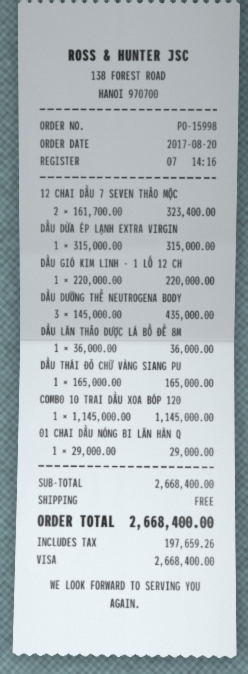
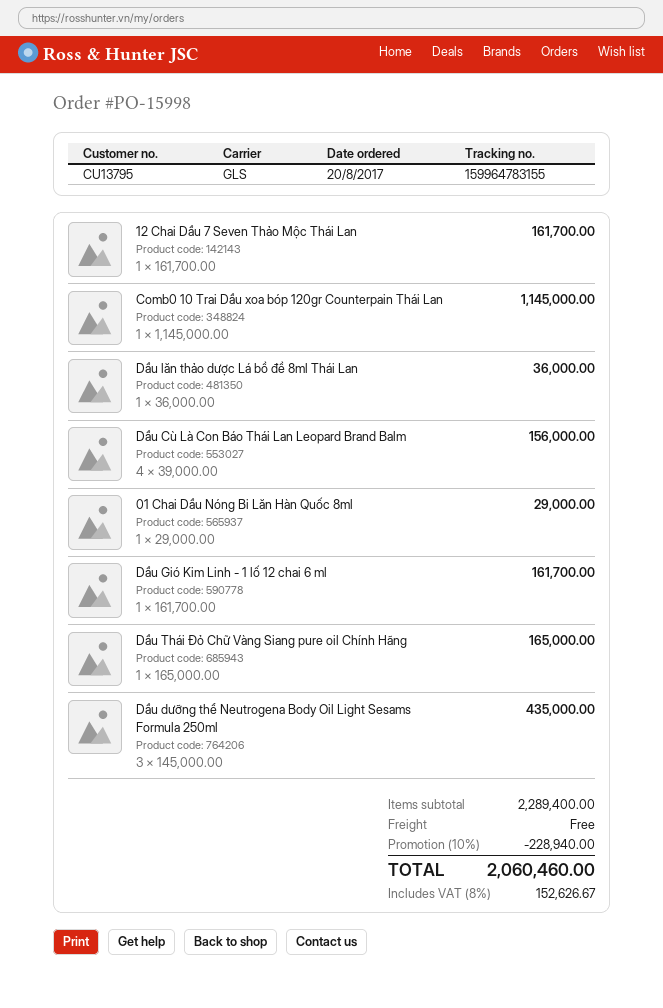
12 CHAI DẦU 7 SEVEN THẢO MỘC: 2 x 161700.00 = 323400.00 -> 1 x 161700.00 = 161700.00
DẦU DỪA ÉP LẠNH EXTRA VIRGIN: 1 x 315000.00 = 315000.00 -> none
DẦU GIÓ KIM LINH - 1 LỐ 12 CH: 1 x 220000.00 = 220000.00 -> 1 x 161700.00 = 161700.00
Dầu Cù Là Con Báo Thái Lan Leopard Brand Balm: none -> 4 x 39000.00 = 156000.00
subtotal: 2668400.00 -> 2289400.00
discount: none -> 10% = 228940.00
tax: 197659.26 -> 152626.67
total: 2668400.00 -> 2060460.00

